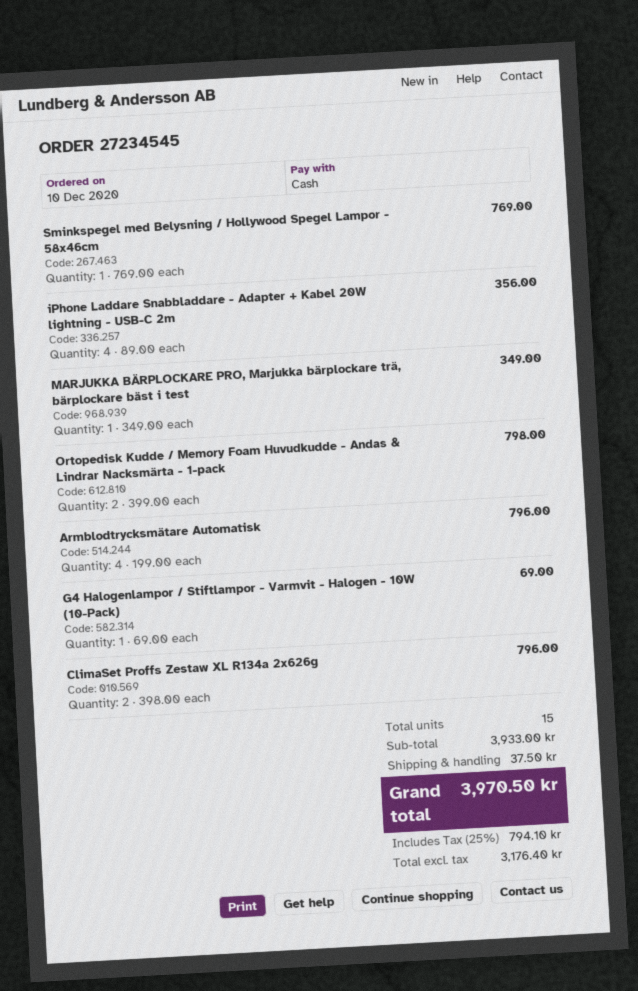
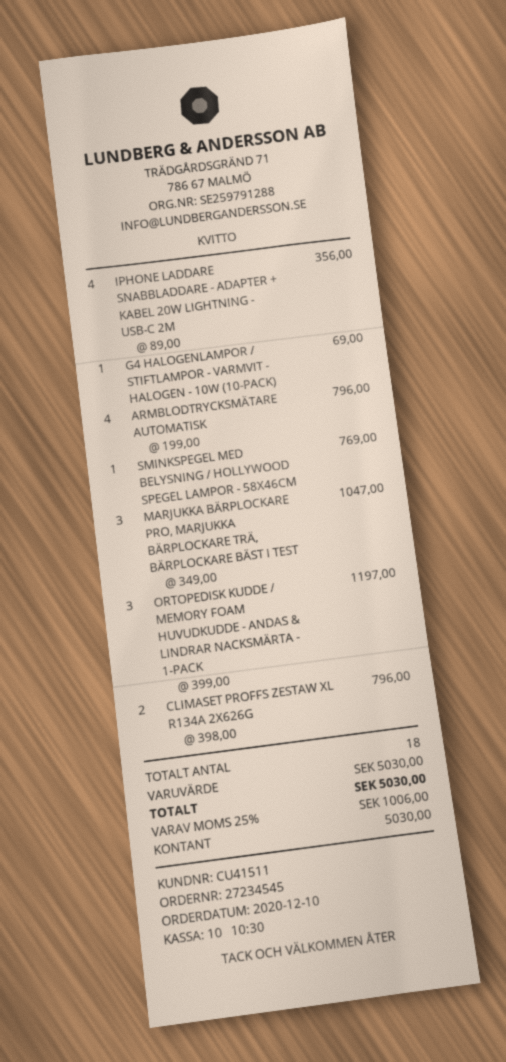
MARJUKKA BÄRPLOCKARE PRO, Marjukka bärplockare trä, bärplockare bäst i test: 1 x 349.00 = 349.00 -> 3 x 349.00 = 1047.00
Ortopedisk Kudde / Memory Foam Huvudkudde - Andas & Lindrar Nacksmärta - 1-pack: 2 x 399.00 = 798.00 -> 3 x 399.00 = 1197.00
total quantity: 15 -> 18
subtotal: 3933.00 -> 5030.00
shipping: 37.50 -> none
tax: 25% = 794.10 -> 25% = 1006.00
total: 3970.50 -> 5030.00

